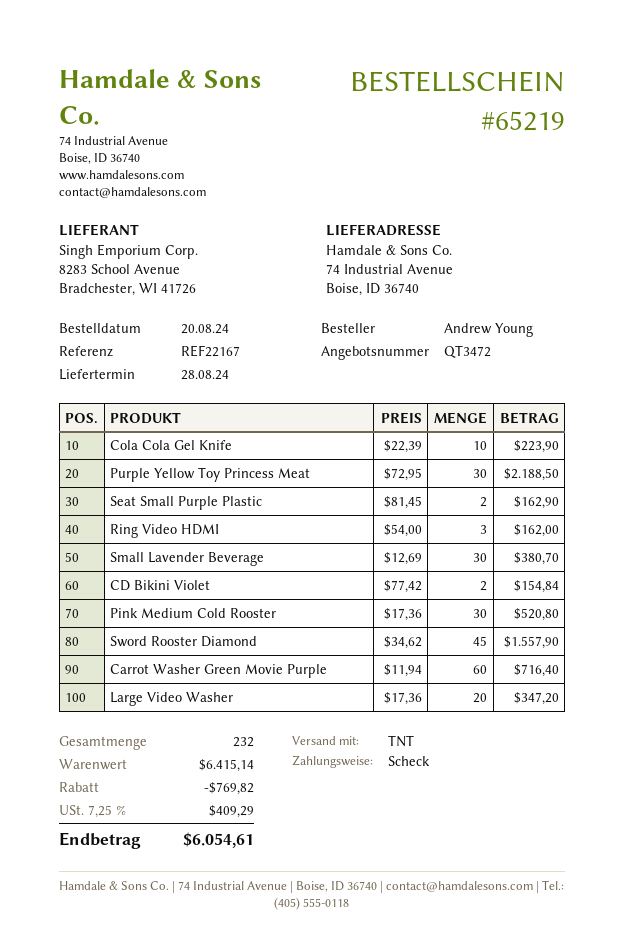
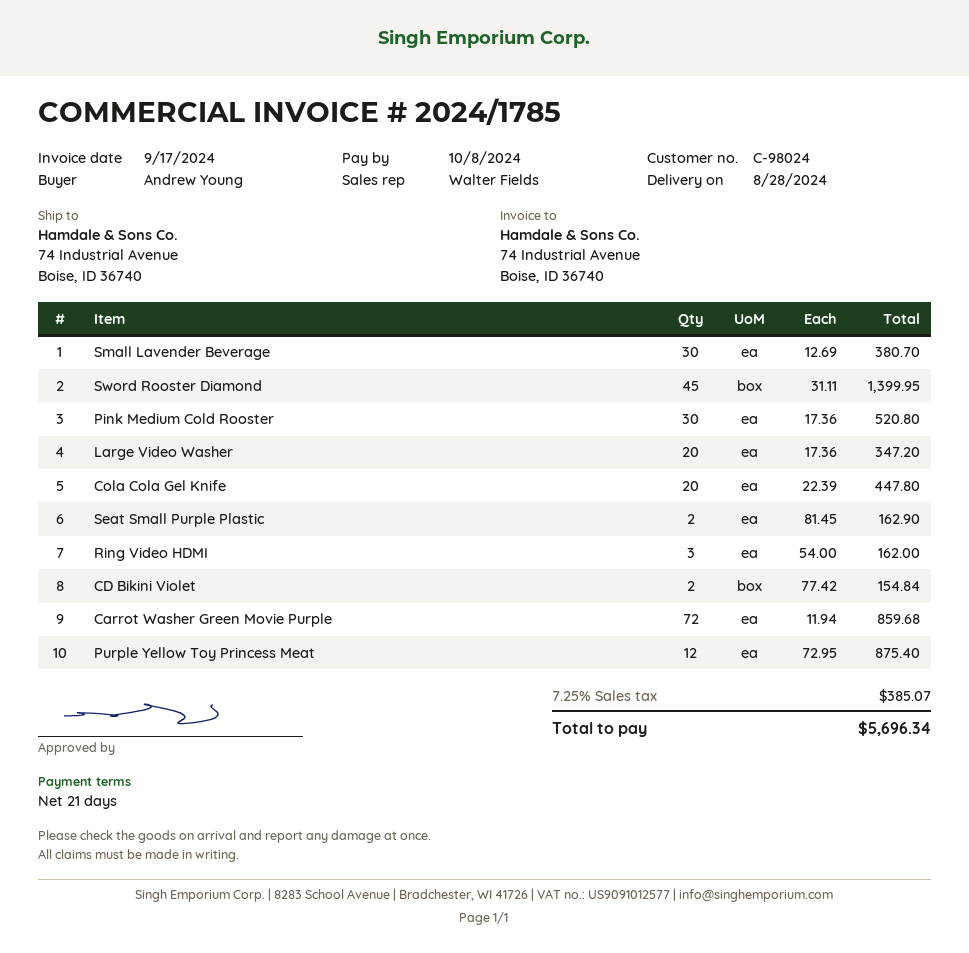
Cola Cola Gel Knife: 10 x 22.39 = 223.90 -> 20 x 22.39 = 447.80
Purple Yellow Toy Princess Meat: 30 x 72.95 = 2188.50 -> 12 x 72.95 = 875.40
Sword Rooster Diamond: 45 x 34.62 = 1557.90 -> 45 x 31.11 = 1399.95
Carrot Washer Green Movie Purple: 60 x 11.94 = 716.40 -> 72 x 11.94 = 859.68
discount: 769.82 -> none
tax: 7.25% = 409.29 -> 7.25% = 385.07
total: 6054.61 -> 5696.34

